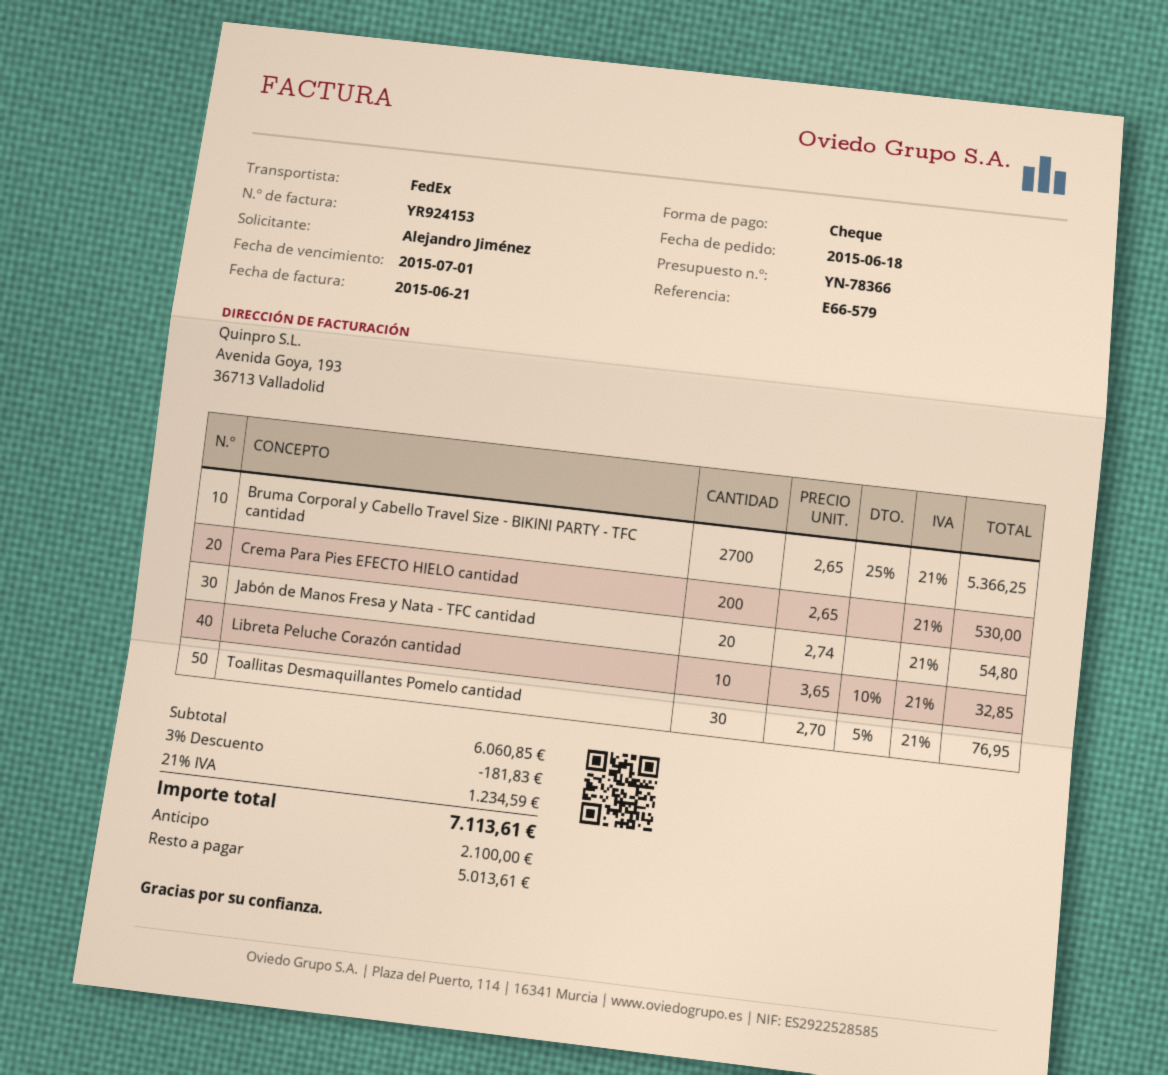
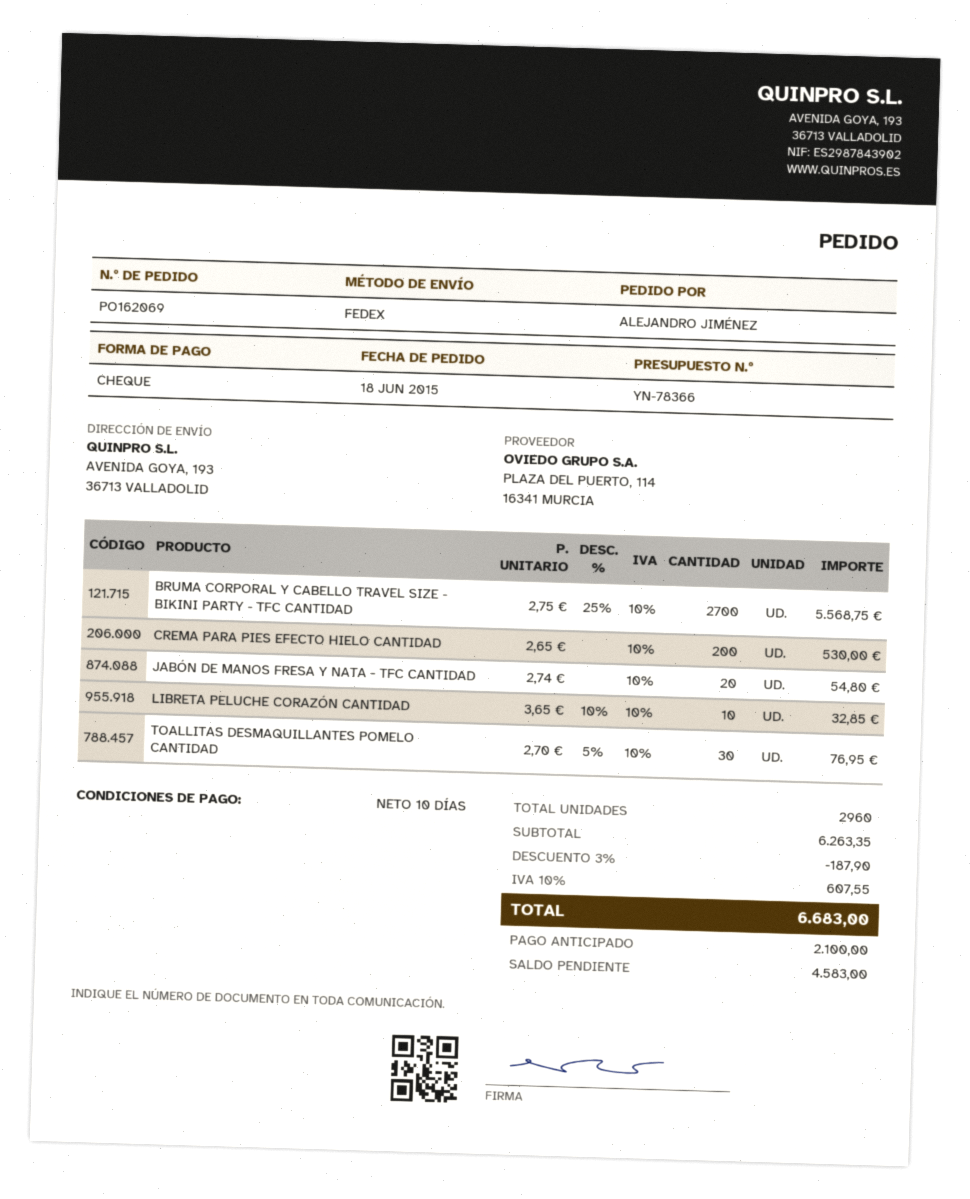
Bruma Corporal y Cabello Travel Size - BIKINI PARTY - TFC cantidad: 2700 x 2.65 - 25% = 5366.25 -> 2700 x 2.75 - 25% = 5568.75
subtotal: 6060.85 -> 6263.35
discount: 3% = 181.83 -> 3% = 187.90
tax: 21% = 1234.59 -> 10% = 607.55
total: 7113.61 -> 6683.00
balance: 5013.61 -> 4583.00

